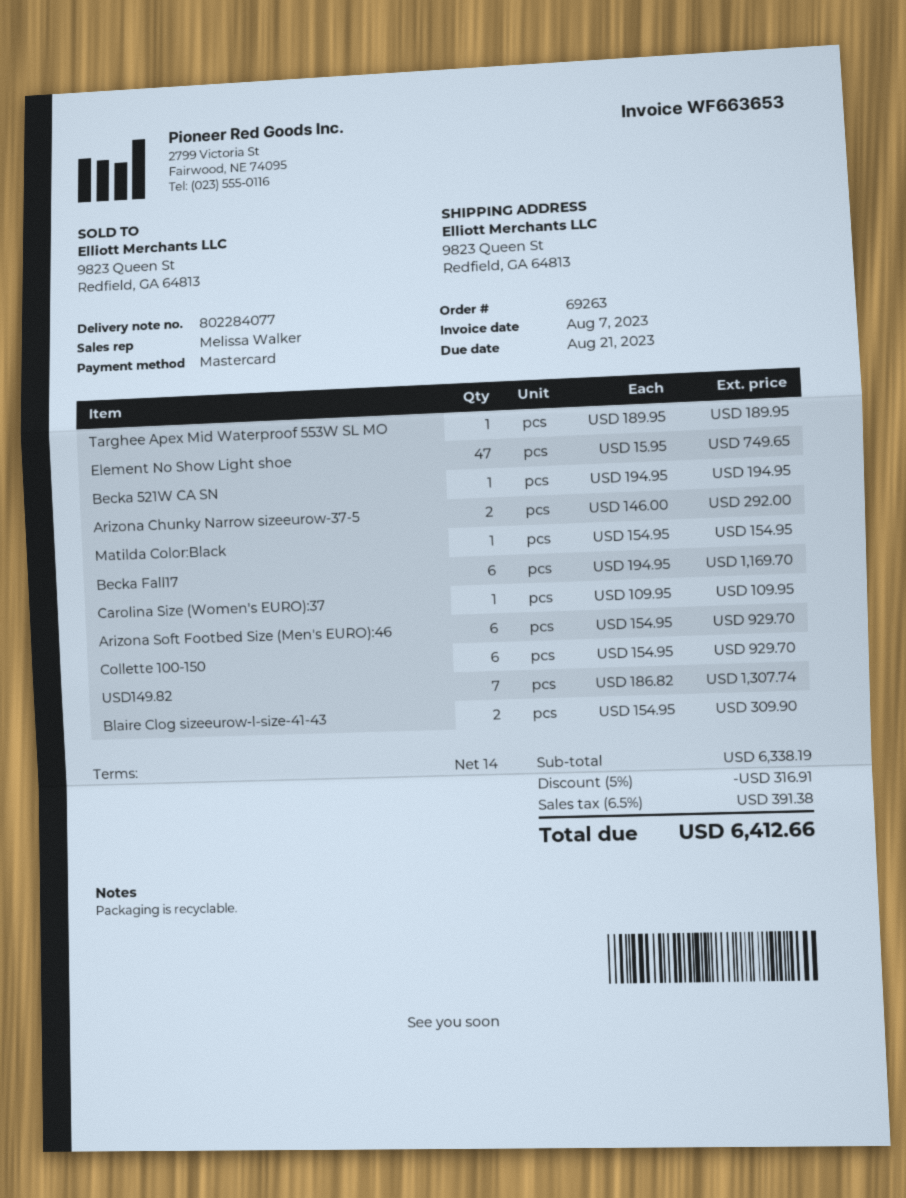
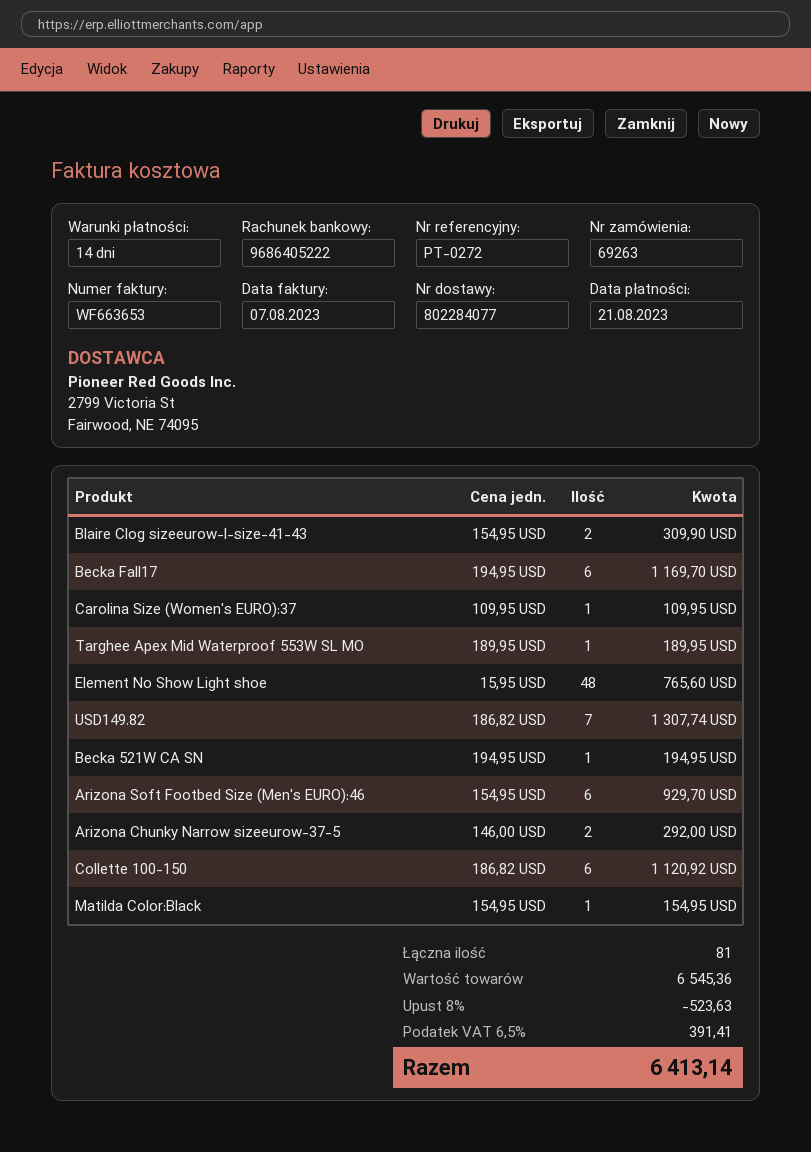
Element No Show Light shoe: 47 x 15.95 = 749.65 -> 48 x 15.95 = 765.60
Collette 100-150: 6 x 154.95 = 929.70 -> 6 x 186.82 = 1120.92
subtotal: 6338.19 -> 6545.36
discount: 5% = 316.91 -> 8% = 523.63
tax: 6.5% = 391.38 -> 6.5% = 391.41
total: 6412.66 -> 6413.14

